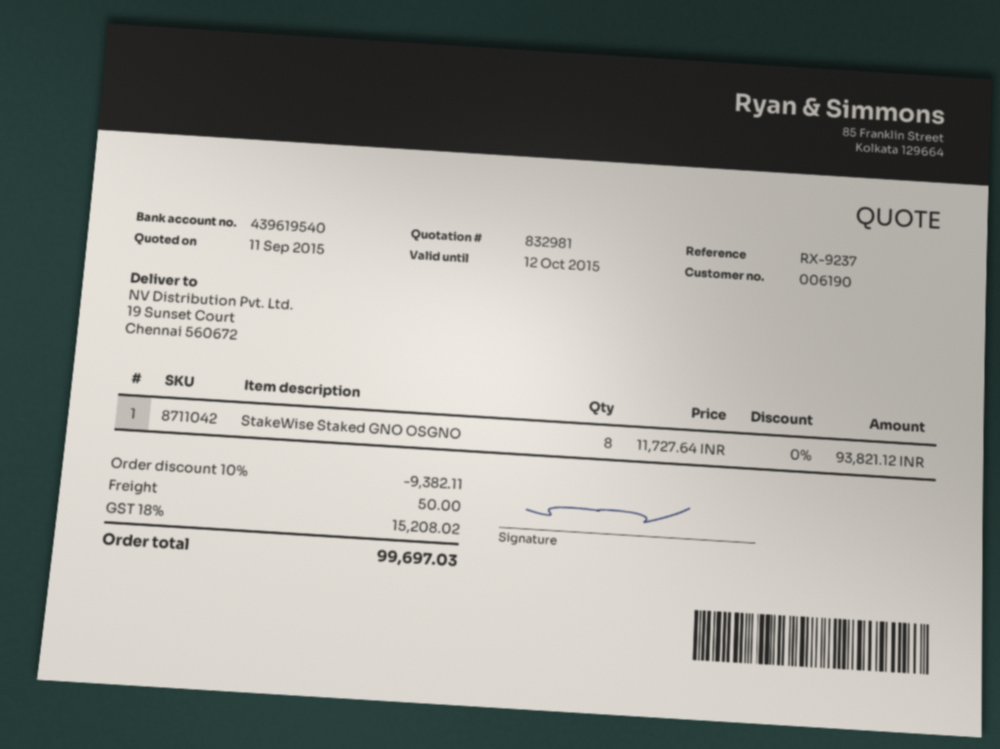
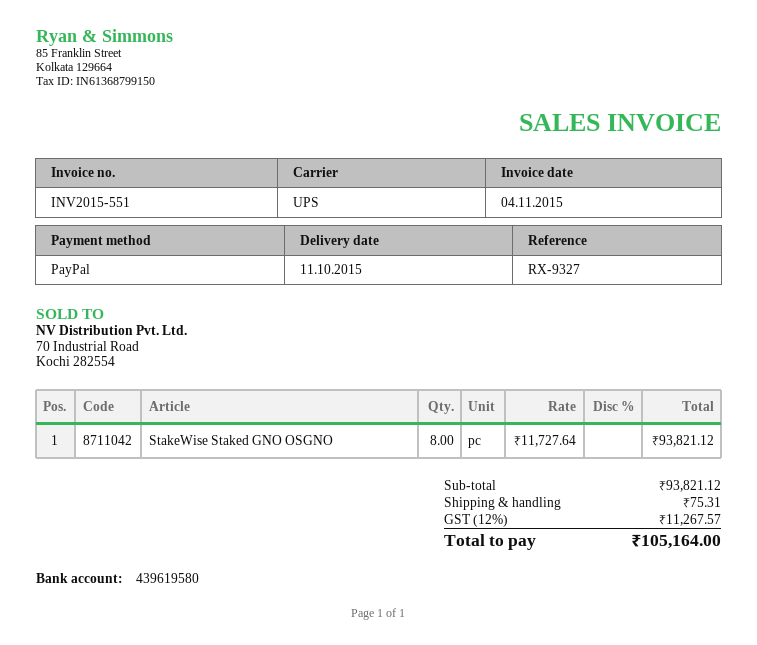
reference: RX-9237 -> RX-9327
bank account: 439619540 -> 439619580
discount: 10% = 9382.11 -> none
shipping: 50.00 -> 75.31
tax: 18% = 15208.02 -> 12% = 11267.57
total: 99697.03 -> 105164.00

